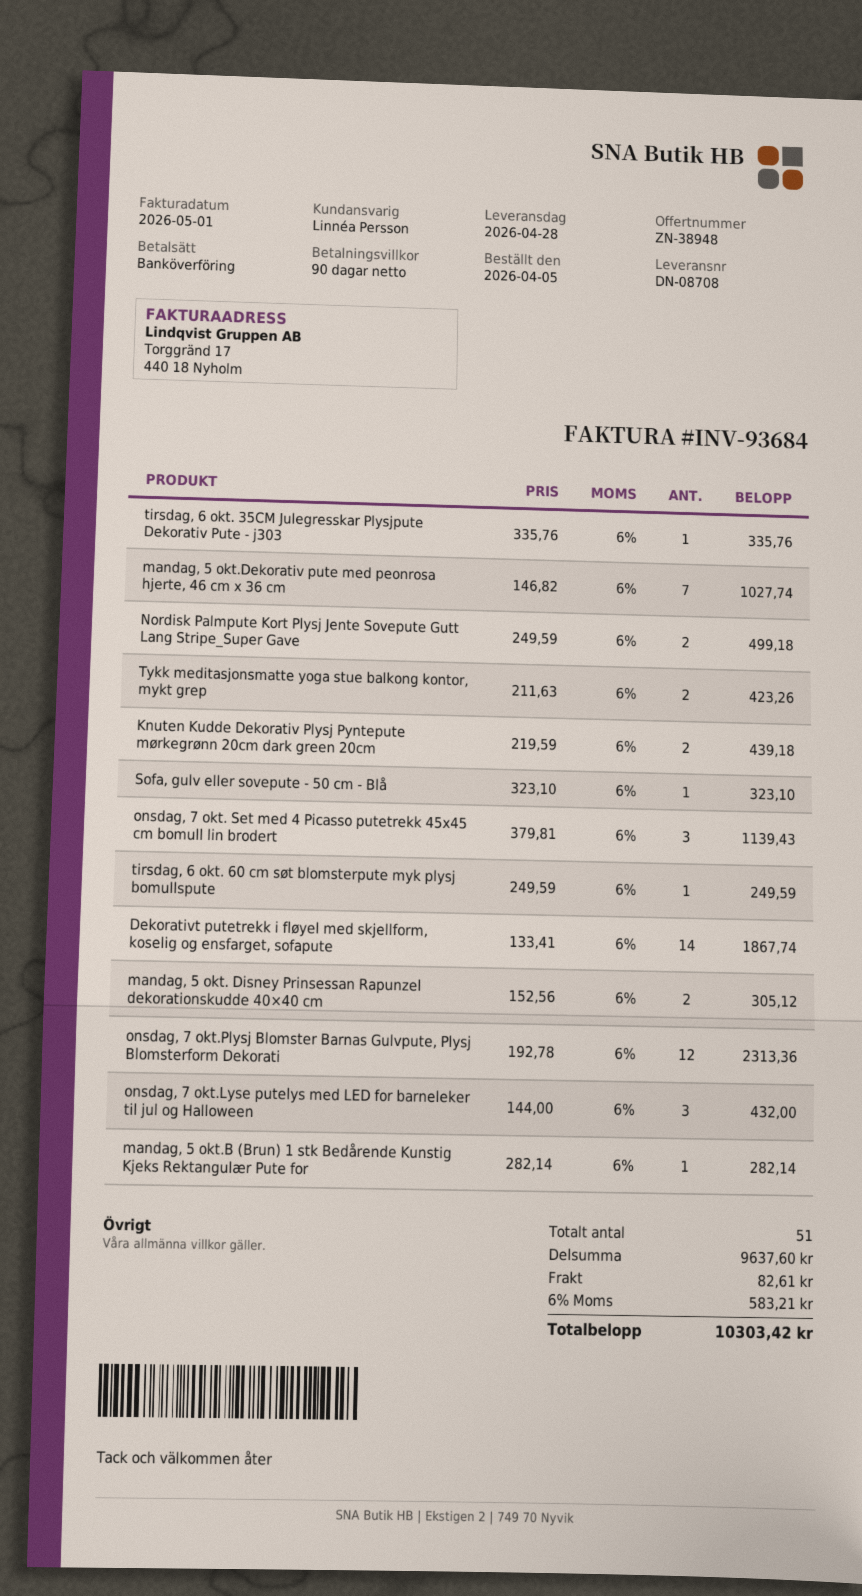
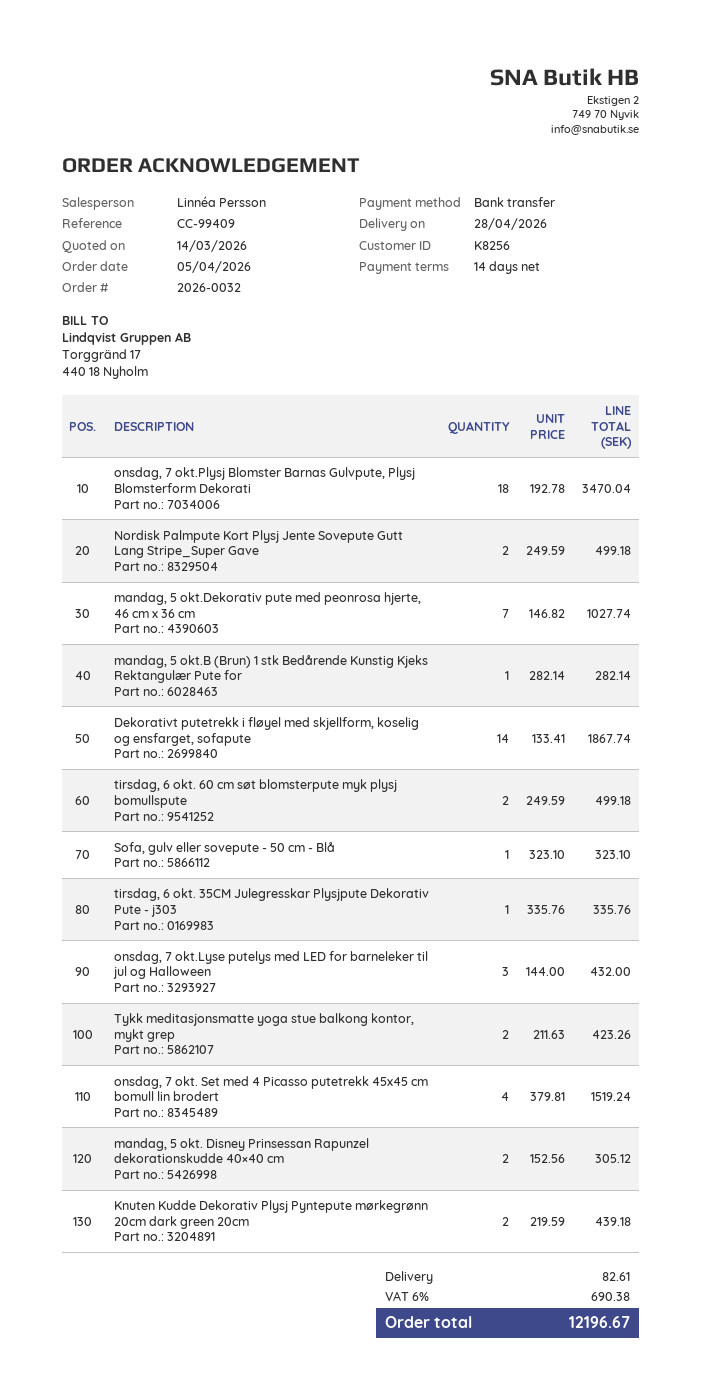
payment terms: 90 days -> 14 days
onsdag, 7 okt. Set med 4 Picasso putetrekk 45x45 cm bomull lin brodert: 3 x 379.81 = 1139.43 -> 4 x 379.81 = 1519.24
tirsdag, 6 okt. 60 cm søt blomsterpute myk plysj bomullspute: 1 x 249.59 = 249.59 -> 2 x 249.59 = 499.18
onsdag, 7 okt.Plysj Blomster Barnas Gulvpute, Plysj Blomsterform Dekorati: 12 x 192.78 = 2313.36 -> 18 x 192.78 = 3470.04
tax: 6% = 583.21 -> 6% = 690.38
total: 10303.42 -> 12196.67

